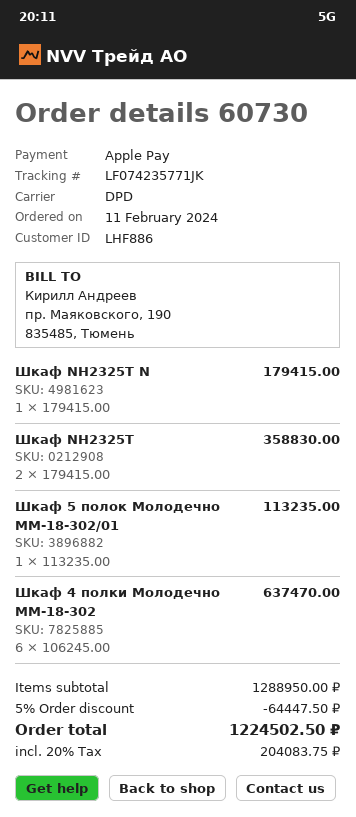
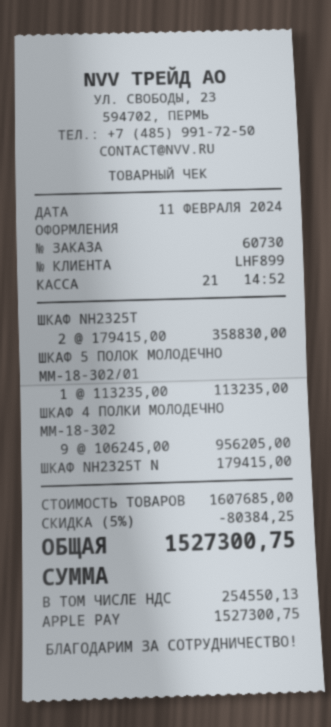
customer number: LHF886 -> LHF899
Шкаф 4 полки Молодечно ММ-18-302: 6 x 106245.00 = 637470.00 -> 9 x 106245.00 = 956205.00
subtotal: 1288950.00 -> 1607685.00
discount: 5% = 64447.50 -> 5% = 80384.25
tax: 204083.75 -> 254550.13
total: 1224502.50 -> 1527300.75

